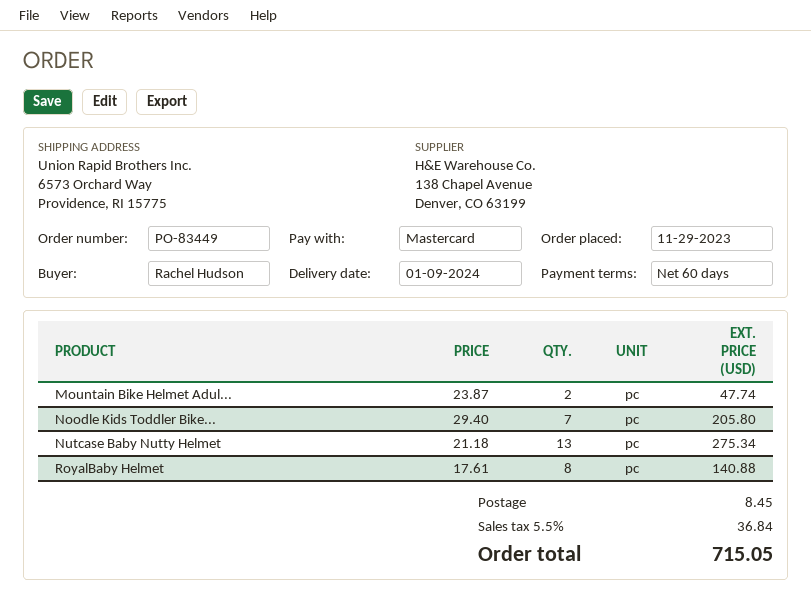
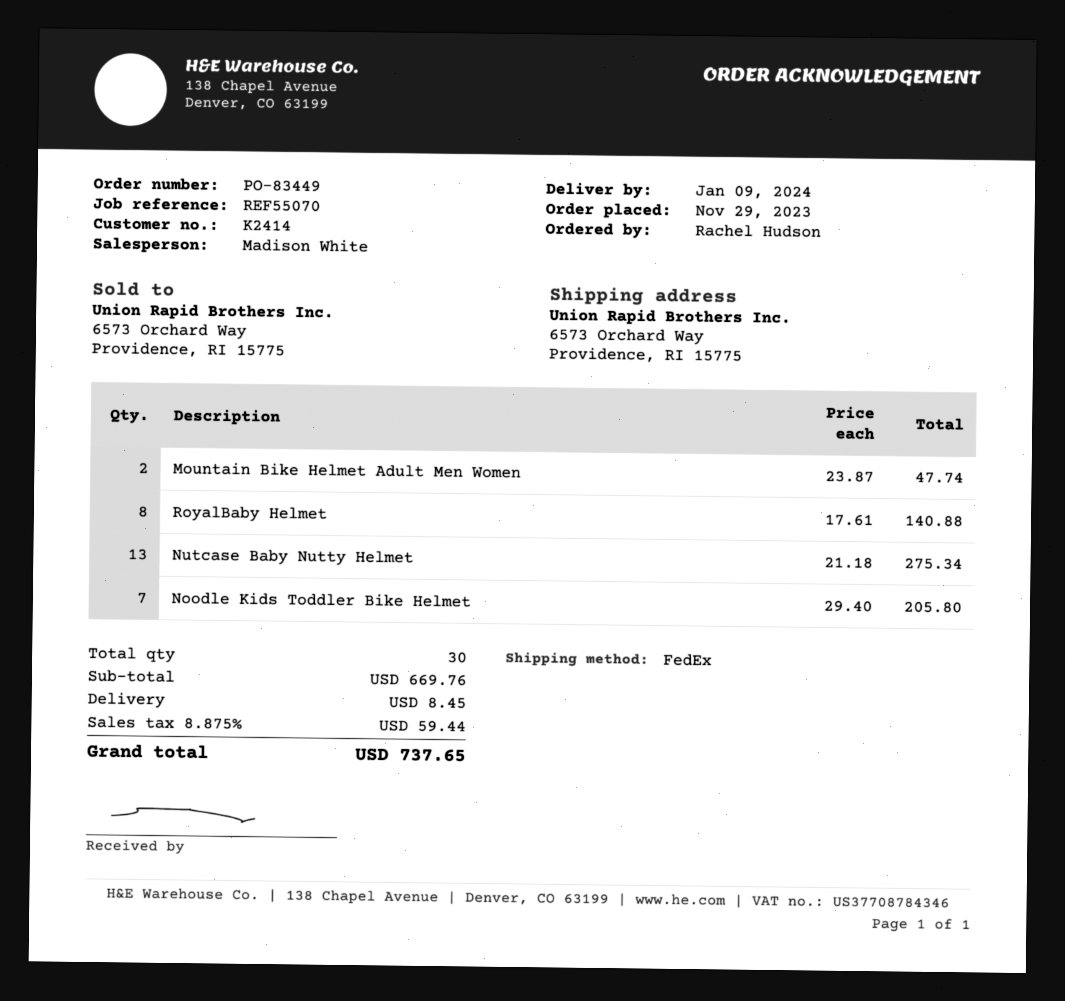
tax: 5.5% = 36.84 -> 8.875% = 59.44
total: 715.05 -> 737.65

